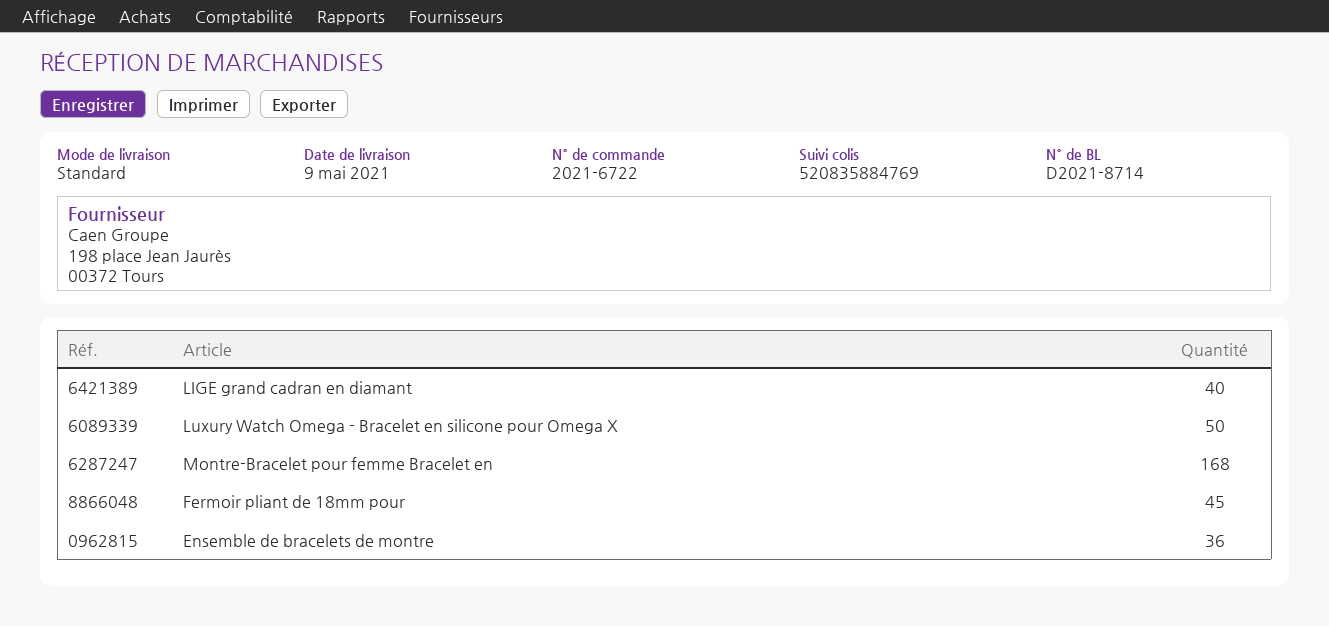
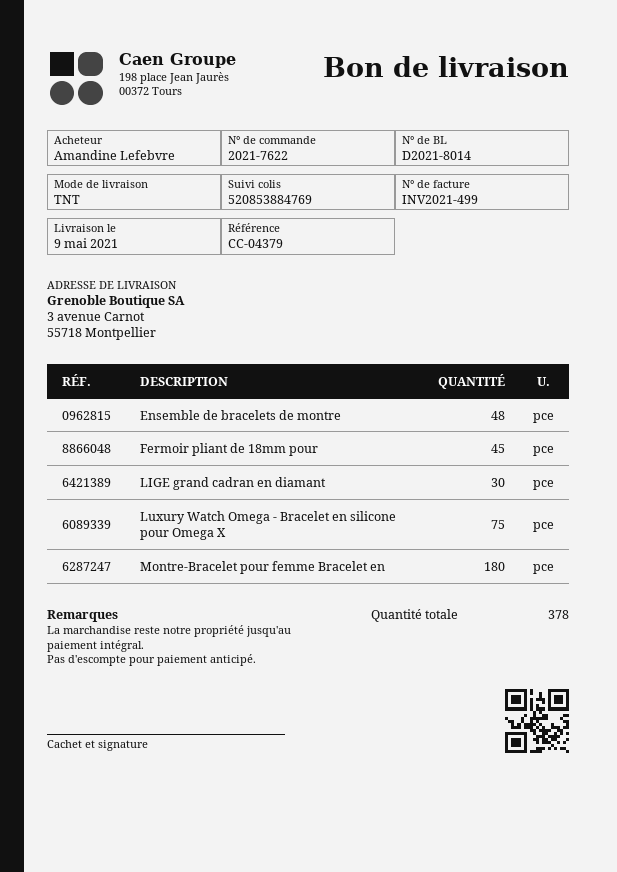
order number: 2021-6722 -> 2021-7622
delivery note number: D2021-8714 -> D2021-8014
shipping method: standard -> TNT
tracking number: 520835884769 -> 520853884769
LIGE grand cadran en diamant: 40 -> 30
Luxury Watch Omega - Bracelet en silicone pour Omega X: 50 -> 75
Montre-Bracelet pour femme Bracelet en: 168 -> 180
Ensemble de bracelets de montre: 36 -> 48

